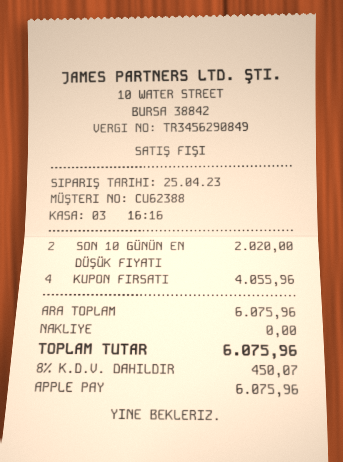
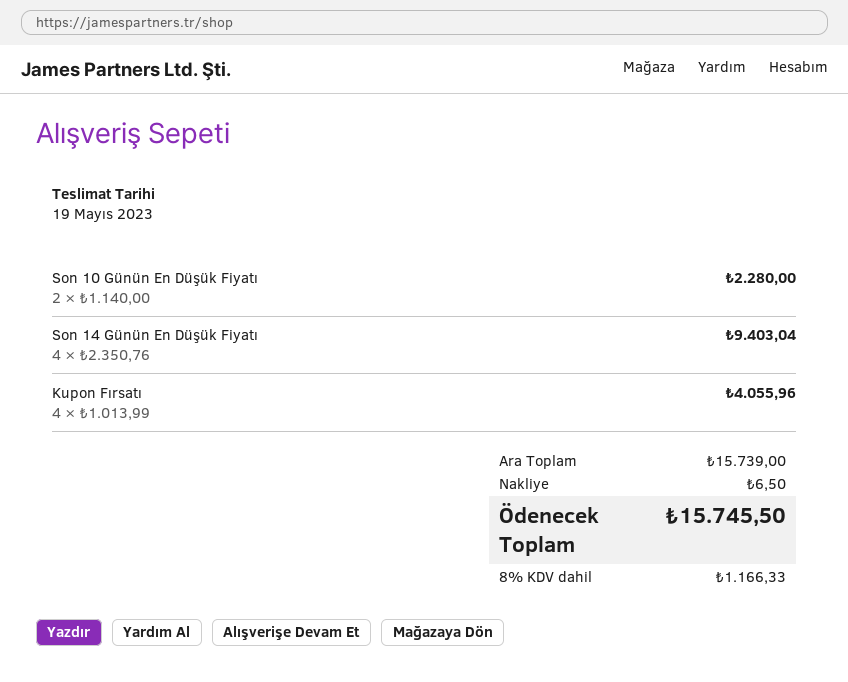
SON 10 GÜNÜN EN DÜŞÜK FIYATI: 2 for 2020.00 -> 2 for 2280.00
Son 14 Günün En Düşük Fiyatı: none -> 4 for 9403.04
subtotal: 6075.96 -> 15739.00
shipping: 0.00 -> 6.50
tax: 8% = 450.07 -> 8% = 1166.33
total: 6075.96 -> 15745.50

